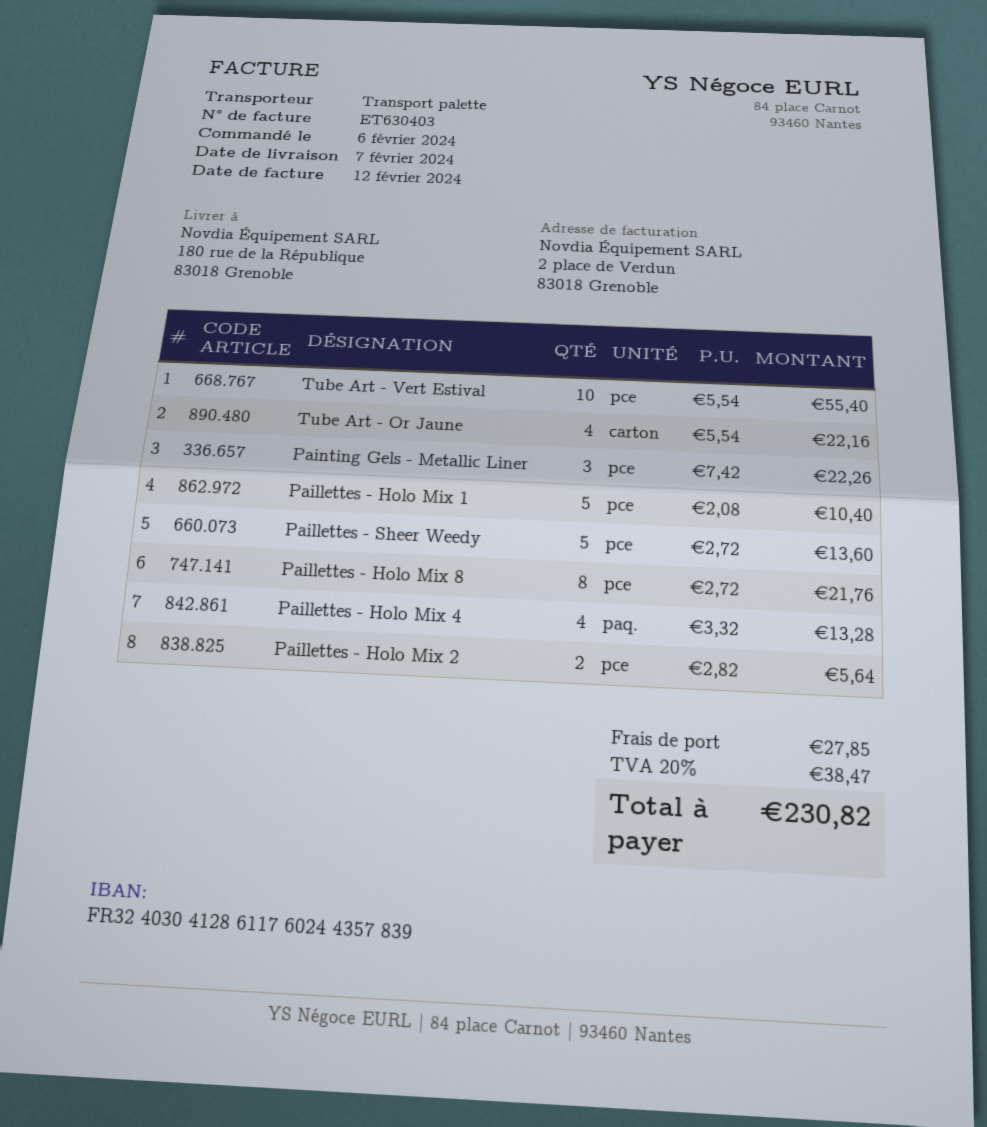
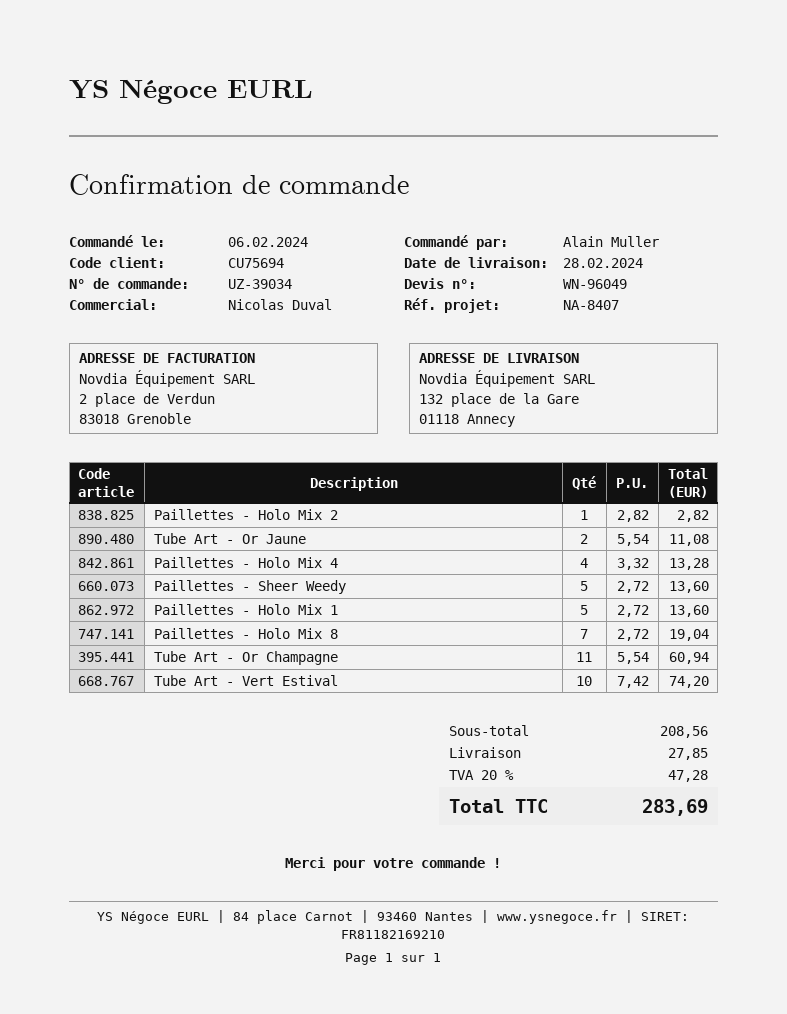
delivery date: 2024-02-07 -> 2024-02-28
ship to: 180 rue de la République, 83018 Grenoble -> 132 place de la Gare, 01118 Annecy
Tube Art - Vert Estival: 10 x 5.54 = 55.40 -> 10 x 7.42 = 74.20
Tube Art - Or Jaune: 4 x 5.54 = 22.16 -> 2 x 5.54 = 11.08
Painting Gels - Metallic Liner: 3 x 7.42 = 22.26 -> none
Paillettes - Holo Mix 1: 5 x 2.08 = 10.40 -> 5 x 2.72 = 13.60
Paillettes - Holo Mix 8: 8 x 2.72 = 21.76 -> 7 x 2.72 = 19.04
Paillettes - Holo Mix 2: 2 x 2.82 = 5.64 -> 1 x 2.82 = 2.82
Tube Art - Or Champagne: none -> 11 x 5.54 = 60.94
tax: 20% = 38.47 -> 20% = 47.28
total: 230.82 -> 283.69

